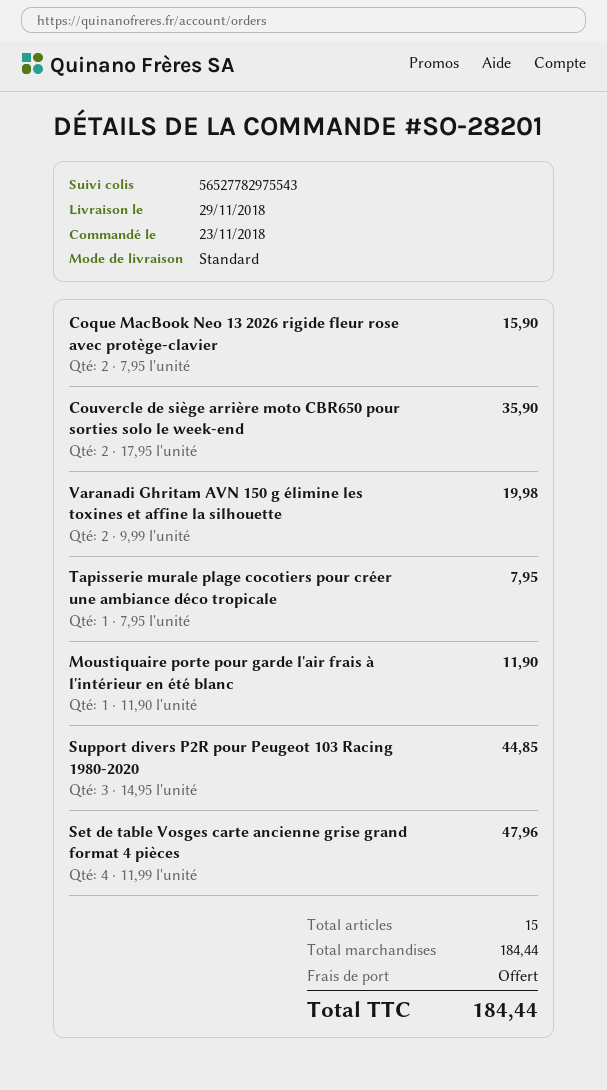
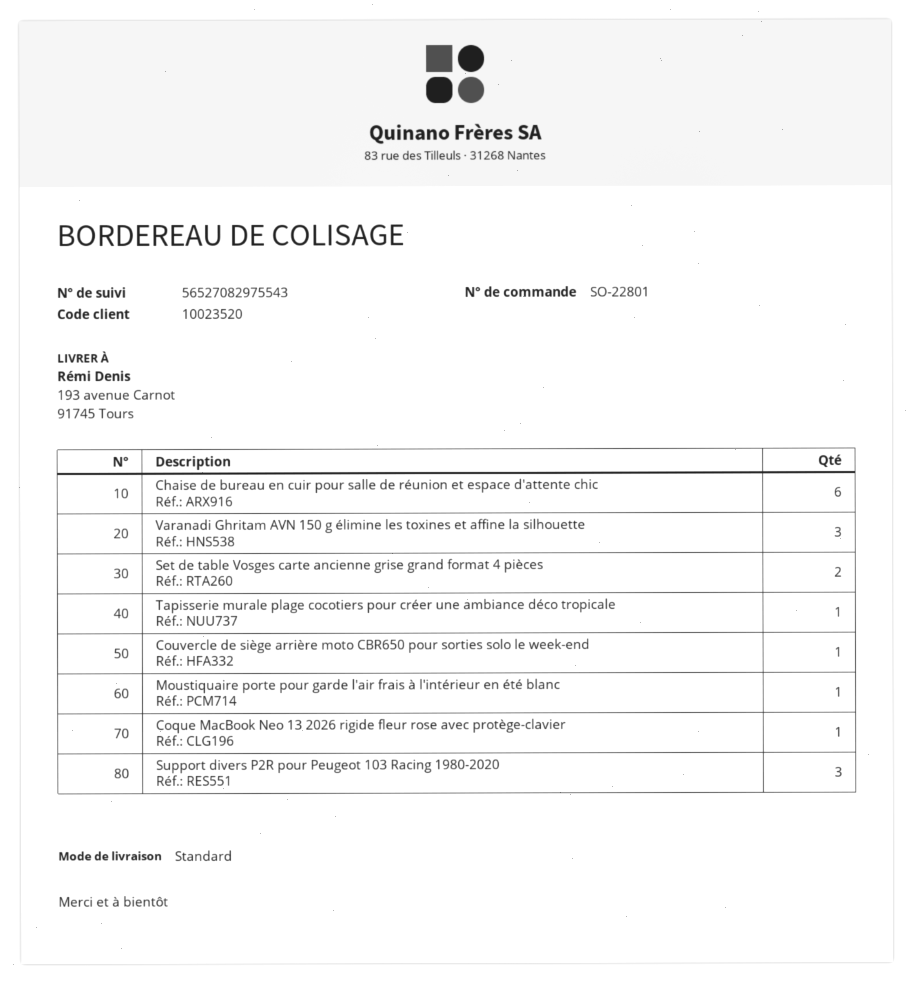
order number: SO-28201 -> SO-22801
tracking number: 56527782975543 -> 56527082975543
Coque MacBook Neo 13 2026 rigide fleur rose avec protège-clavier: 2 -> 1
Couvercle de siège arrière moto CBR650 pour sorties solo le week-end: 2 -> 1
Varanadi Ghritam AVN 150 g élimine les toxines et affine la silhouette: 2 -> 3
Set de table Vosges carte ancienne grise grand format 4 pièces: 4 -> 2
Chaise de bureau en cuir pour salle de réunion et espace d'attente chic: none -> 6

